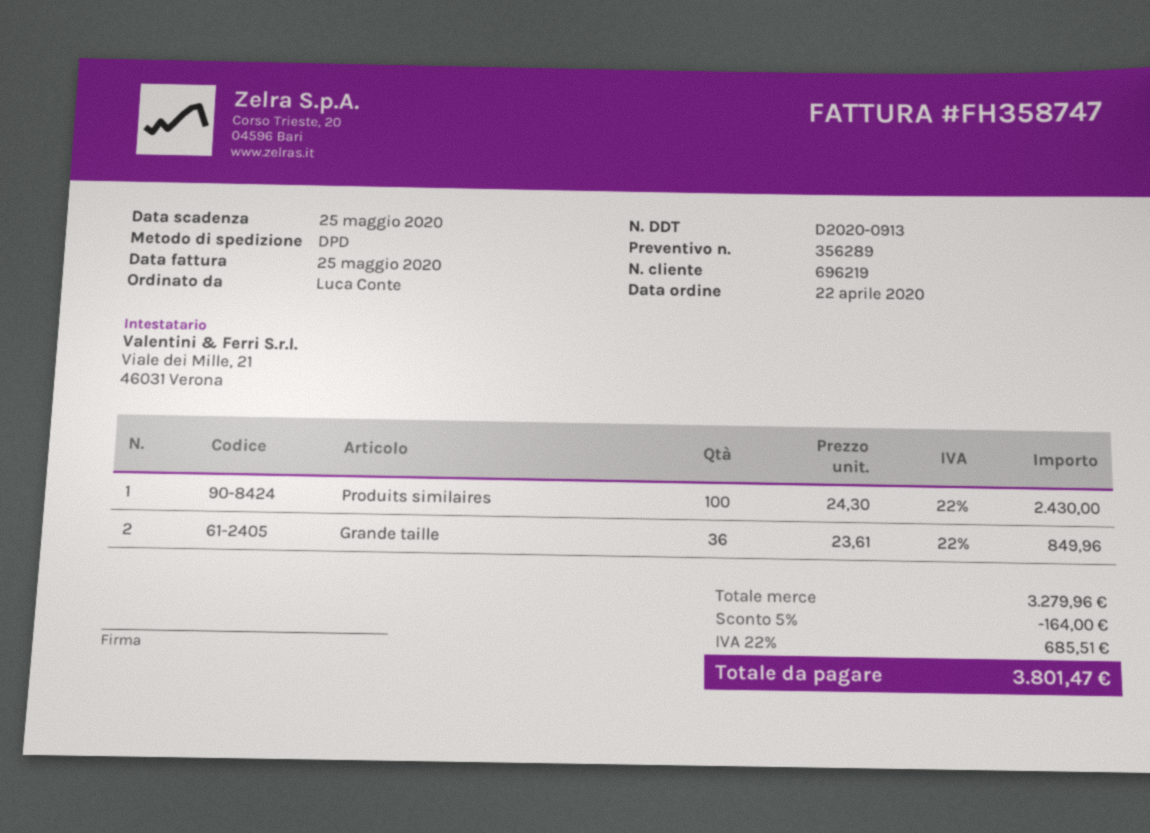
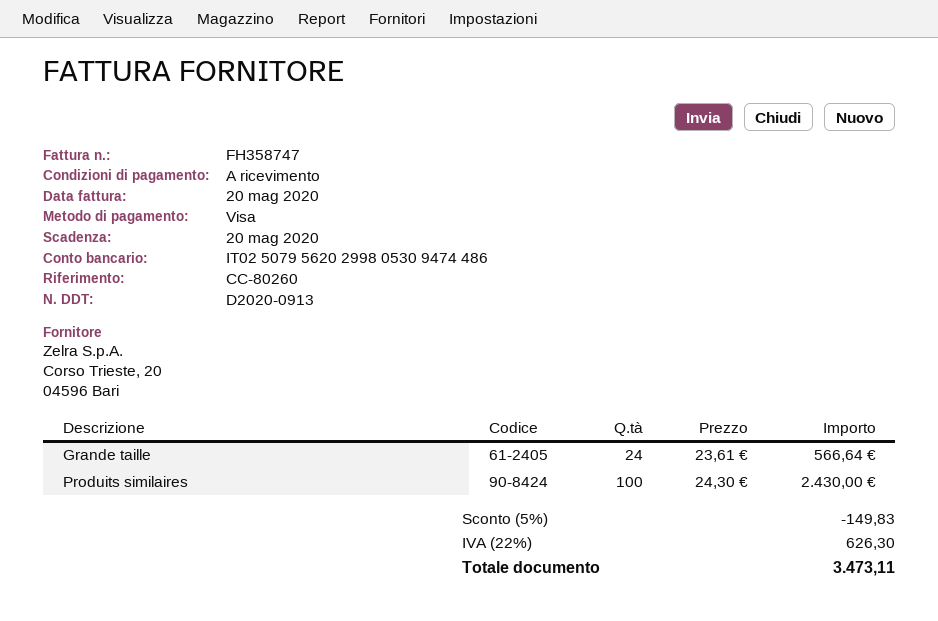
invoice date: 2020-05-25 -> 2020-05-20
due date: 2020-05-25 -> 2020-05-20
Grande taille: 36 x 23.61 = 849.96 -> 24 x 23.61 = 566.64
discount: 5% = 164.00 -> 5% = 149.83
tax: 22% = 685.51 -> 22% = 626.30
total: 3801.47 -> 3473.11

